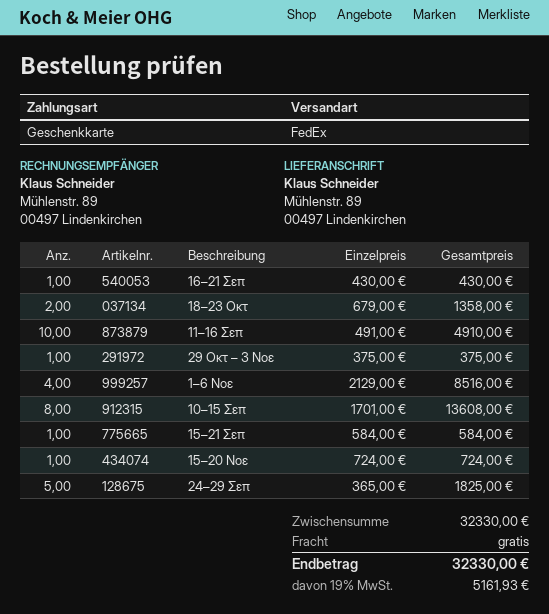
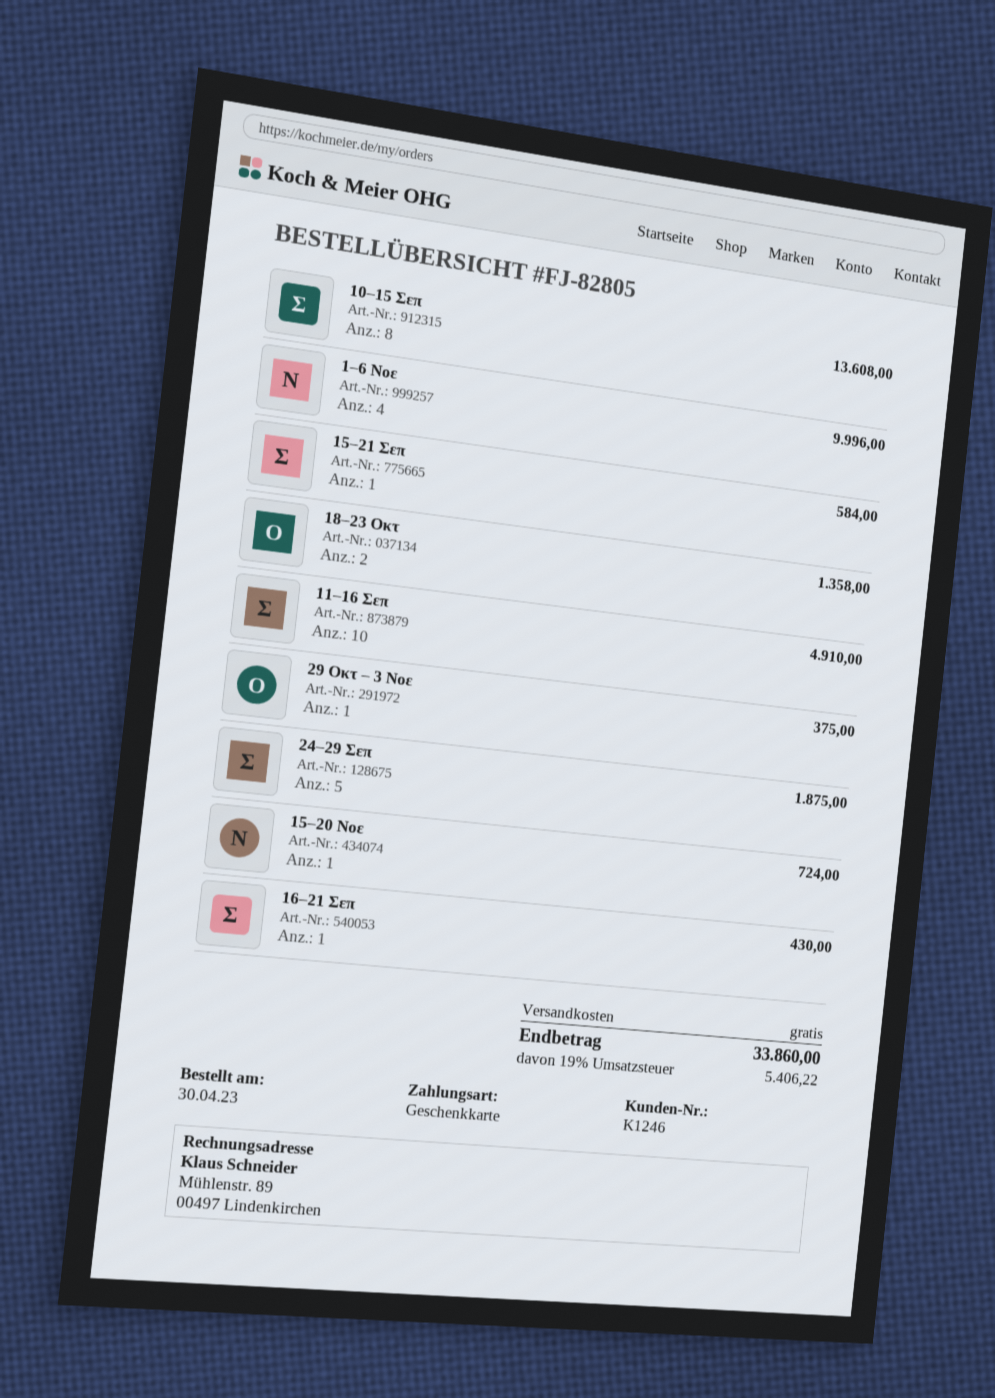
1–6 Νοε: 4 for 8516.00 -> 4 for 9996.00
24–29 Σεπ: 5 for 1825.00 -> 5 for 1875.00
tax: 19% = 5161.93 -> 19% = 5406.22
total: 32330.00 -> 33860.00

